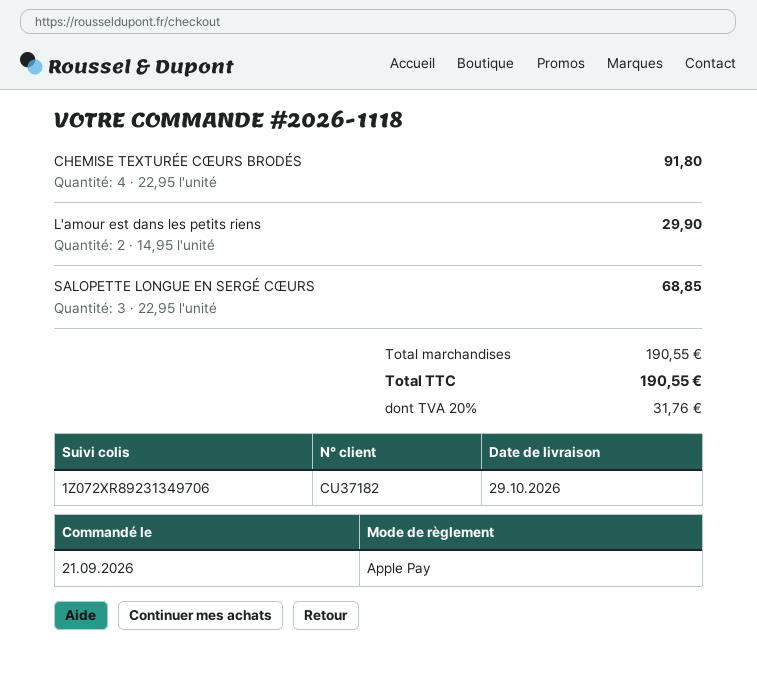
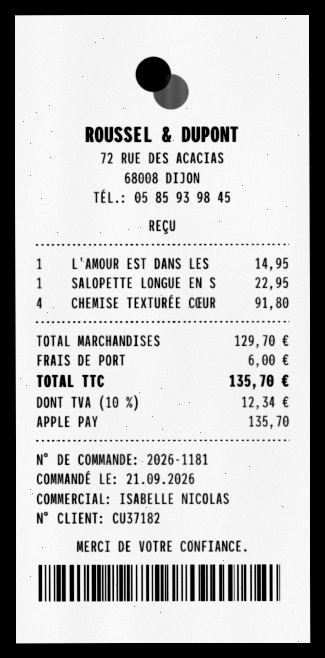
order number: 2026-1118 -> 2026-1181
L'amour est dans les petits riens: 2 for 29.90 -> 1 for 14.95
SALOPETTE LONGUE EN SERGÉ CŒURS: 3 for 68.85 -> 1 for 22.95
subtotal: 190.55 -> 129.70
shipping: none -> 6.00
tax: 20% = 31.76 -> 10% = 12.34
total: 190.55 -> 135.70

